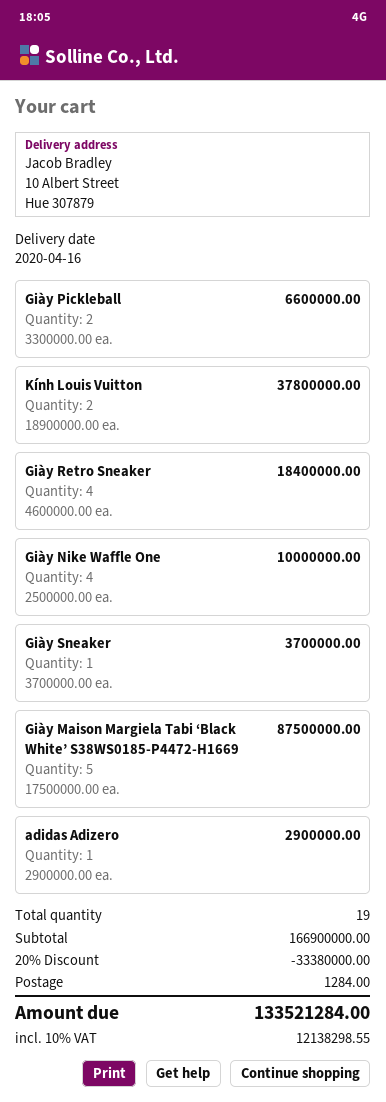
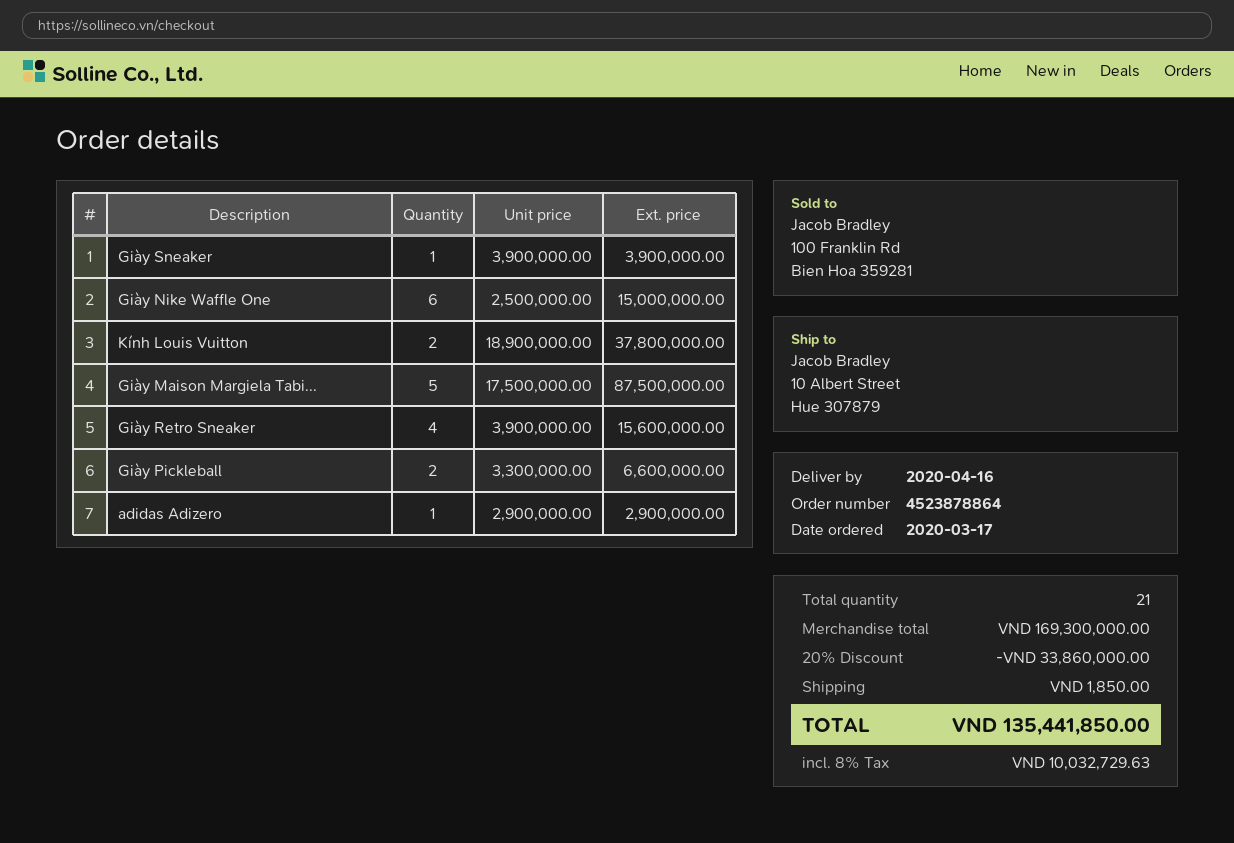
Giày Retro Sneaker: 4 x 4600000.00 = 18400000.00 -> 4 x 3900000.00 = 15600000.00
Giày Nike Waffle One: 4 x 2500000.00 = 10000000.00 -> 6 x 2500000.00 = 15000000.00
Giày Sneaker: 1 x 3700000.00 = 3700000.00 -> 1 x 3900000.00 = 3900000.00
total quantity: 19 -> 21
subtotal: 166900000.00 -> 169300000.00
discount: 20% = 33380000.00 -> 20% = 33860000.00
shipping: 1284.00 -> 1850.00
tax: 10% = 12138298.55 -> 8% = 10032729.63
total: 133521284.00 -> 135441850.00

